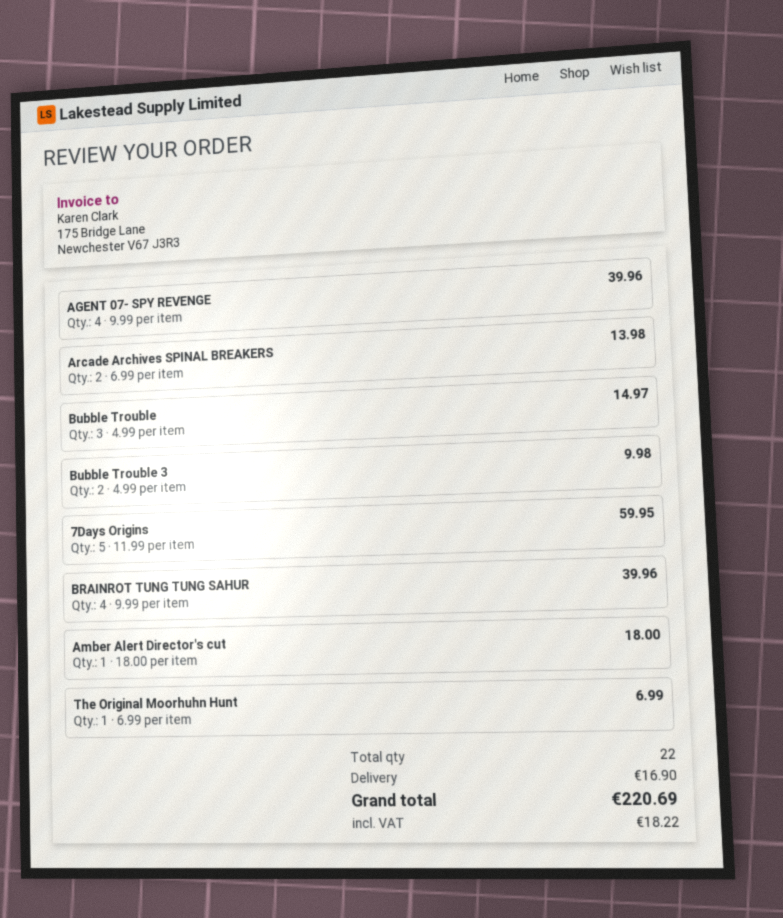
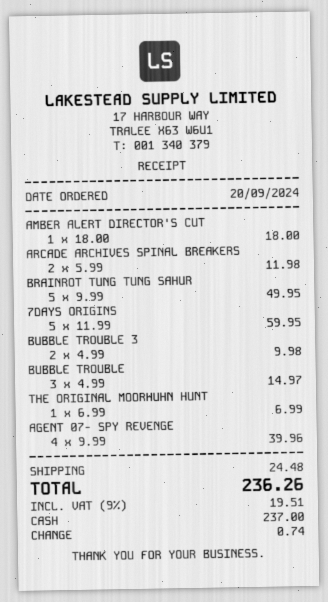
Arcade Archives SPINAL BREAKERS: 2 x 6.99 = 13.98 -> 2 x 5.99 = 11.98
BRAINROT TUNG TUNG SAHUR: 4 x 9.99 = 39.96 -> 5 x 9.99 = 49.95
shipping: 16.90 -> 24.48
tax: 18.22 -> 19.51
total: 220.69 -> 236.26

